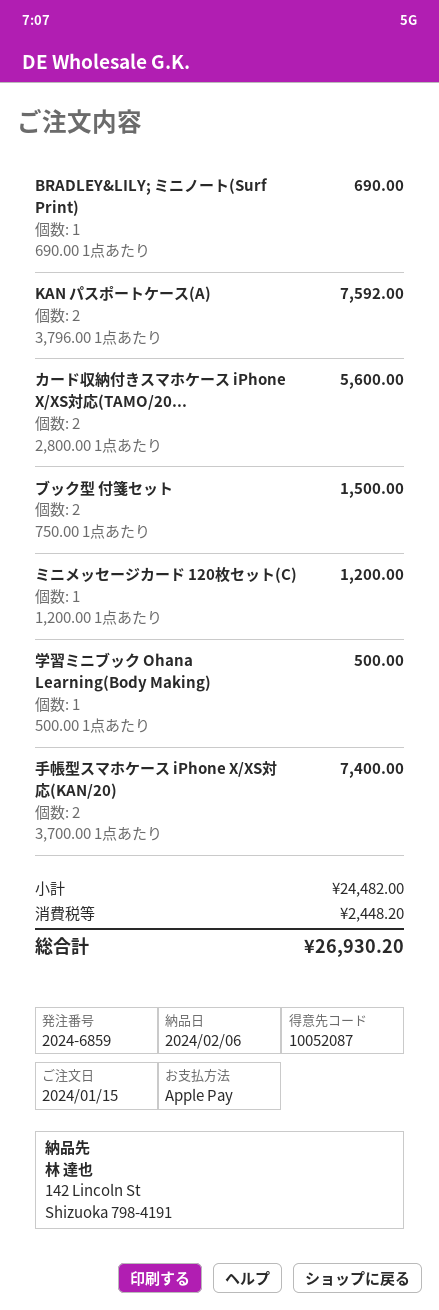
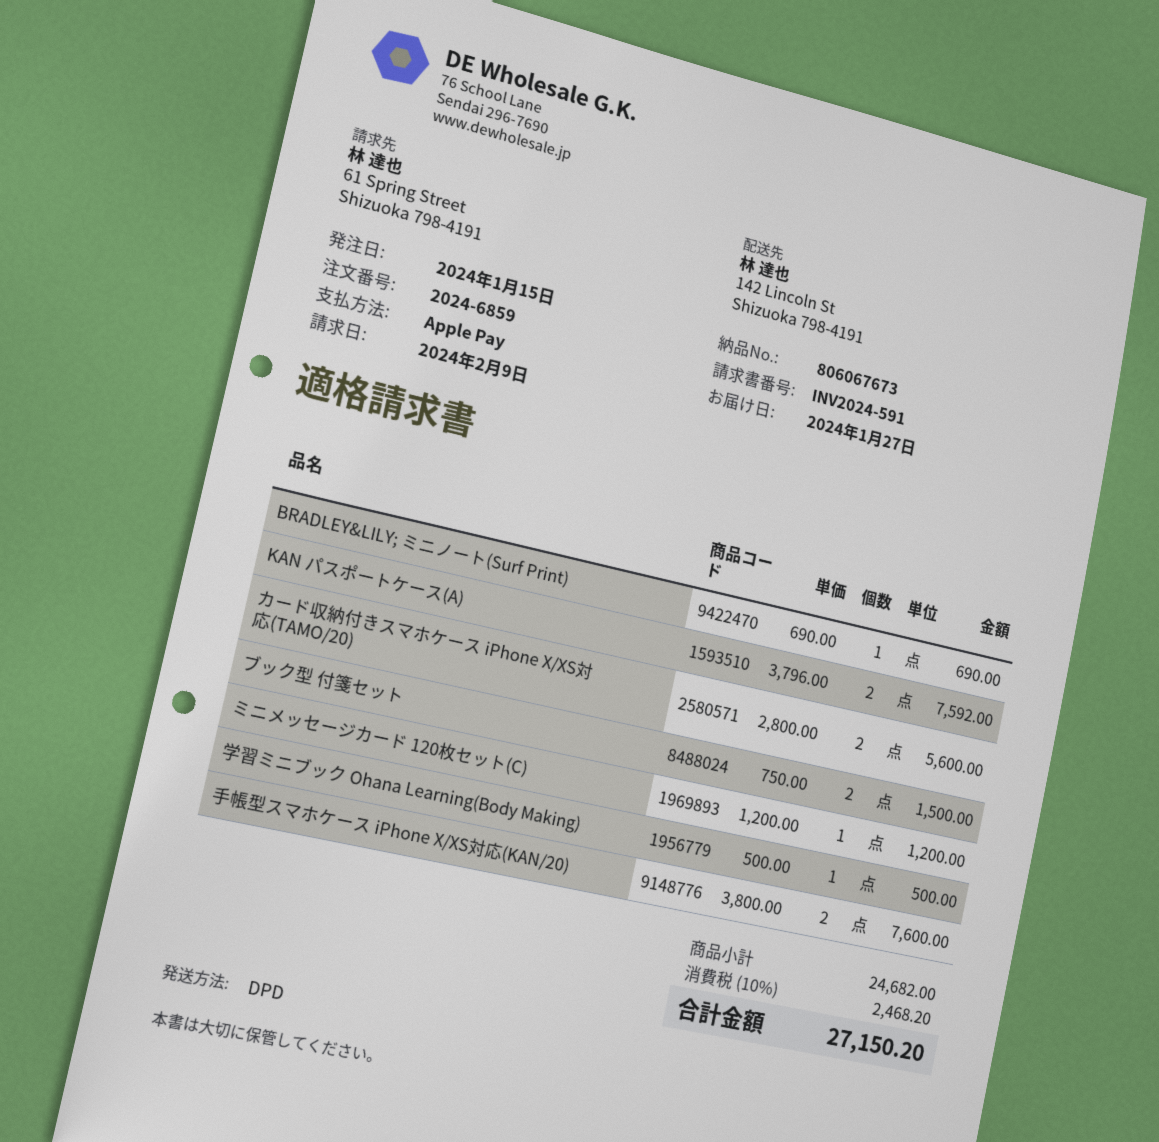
delivery date: 2024-02-06 -> 2024-01-27
手帳型スマホケース iPhone X/XS対応(KAN/20): 2 x 3700.00 = 7400.00 -> 2 x 3800.00 = 7600.00
subtotal: 24482.00 -> 24682.00
tax: 2448.20 -> 2468.20
total: 26930.20 -> 27150.20

